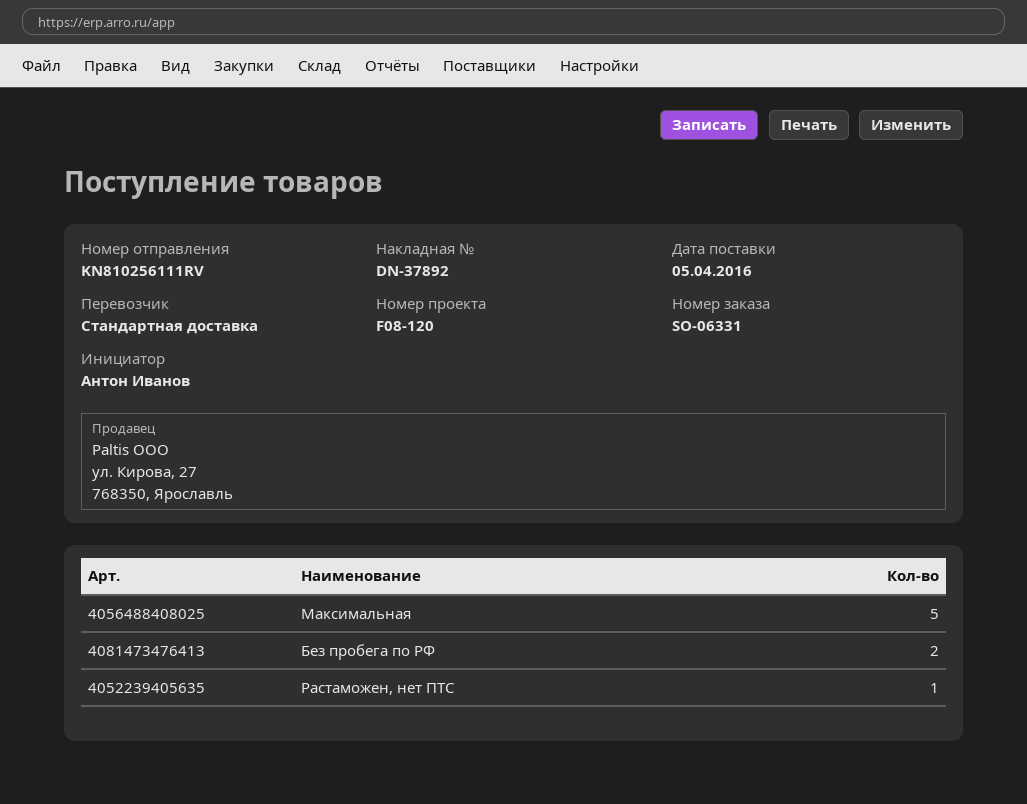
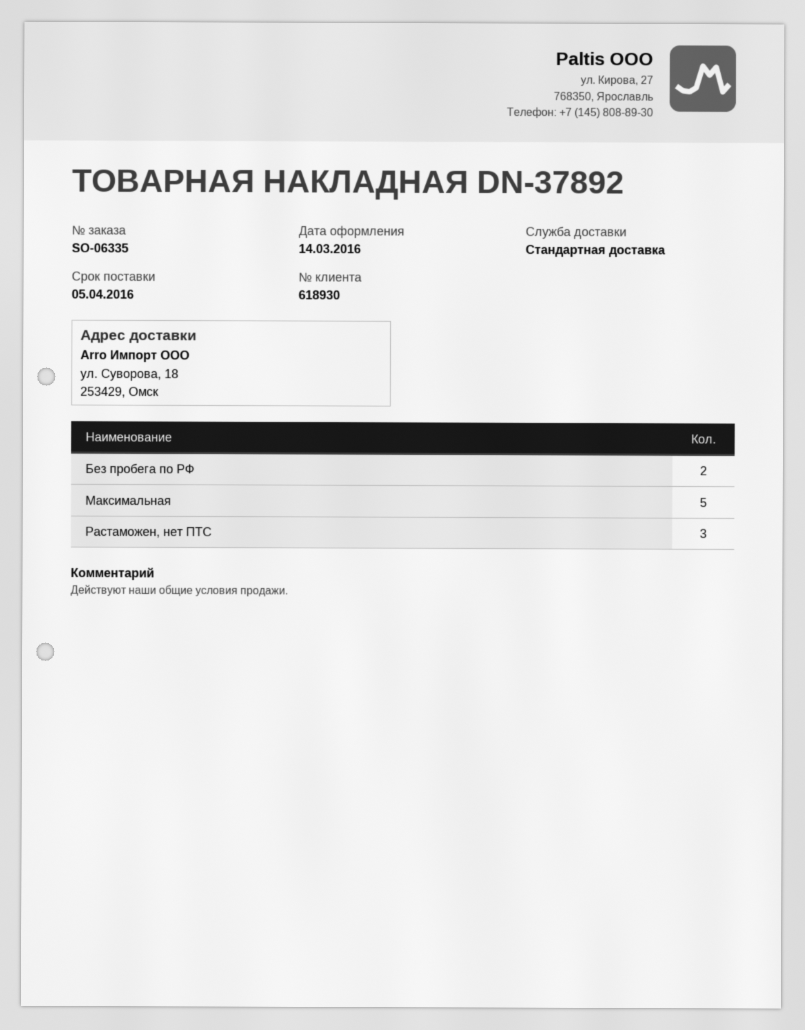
order number: SO-06331 -> SO-06335
Растаможен, нет ПТС: 1 -> 3

